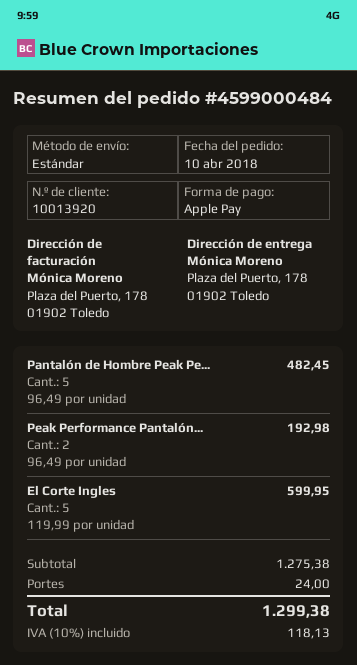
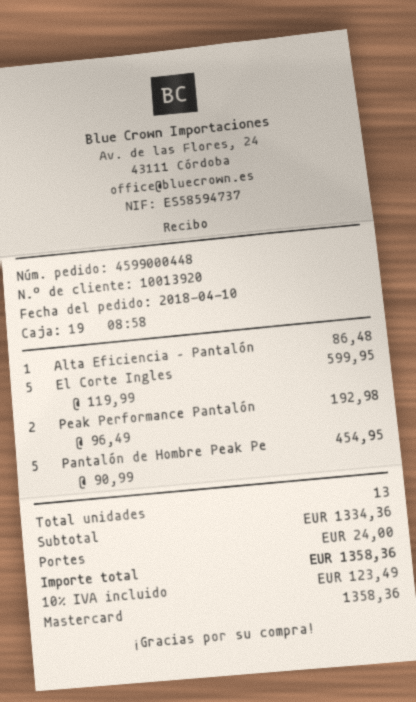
order number: 4599000484 -> 4599000448
payment method: Apple Pay -> Mastercard
Pantalón de Hombre Peak Pe...: 5 x 96.49 = 482.45 -> 5 x 90.99 = 454.95
Alta Eficiencia – Pantalón: none -> 1 x 86.48 = 86.48
subtotal: 1275.38 -> 1334.36
tax: 10% = 118.13 -> 10% = 123.49
total: 1299.38 -> 1358.36

